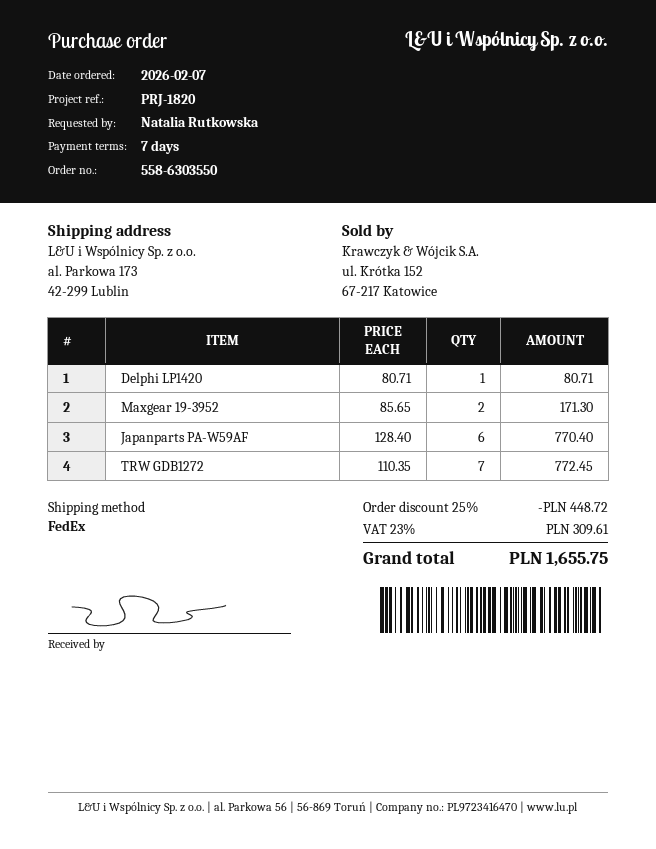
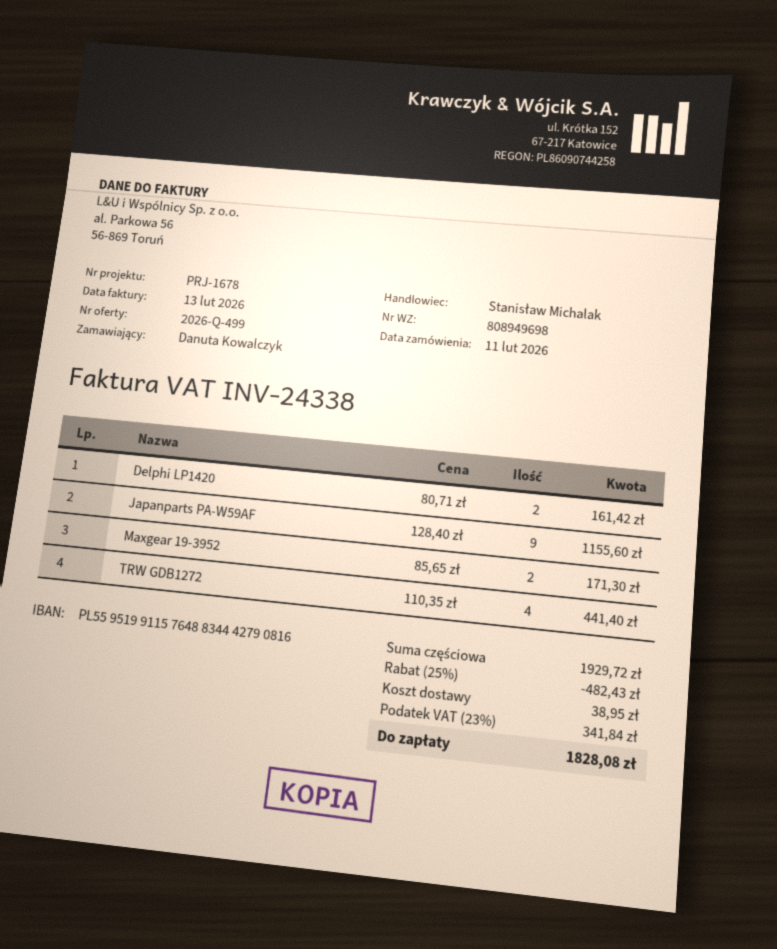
order date: 2026-02-07 -> 2026-02-11
reference: PRJ-1820 -> PRJ-1678
ordered by: Natalia Rutkowska -> Danuta Kowalczyk
Delphi LP1420: 1 x 80.71 = 80.71 -> 2 x 80.71 = 161.42
Japanparts PA-W59AF: 6 x 128.40 = 770.40 -> 9 x 128.40 = 1155.60
TRW GDB1272: 7 x 110.35 = 772.45 -> 4 x 110.35 = 441.40
discount: 25% = 448.72 -> 25% = 482.43
shipping: none -> 38.95
tax: 23% = 309.61 -> 23% = 341.84
total: 1655.75 -> 1828.08

